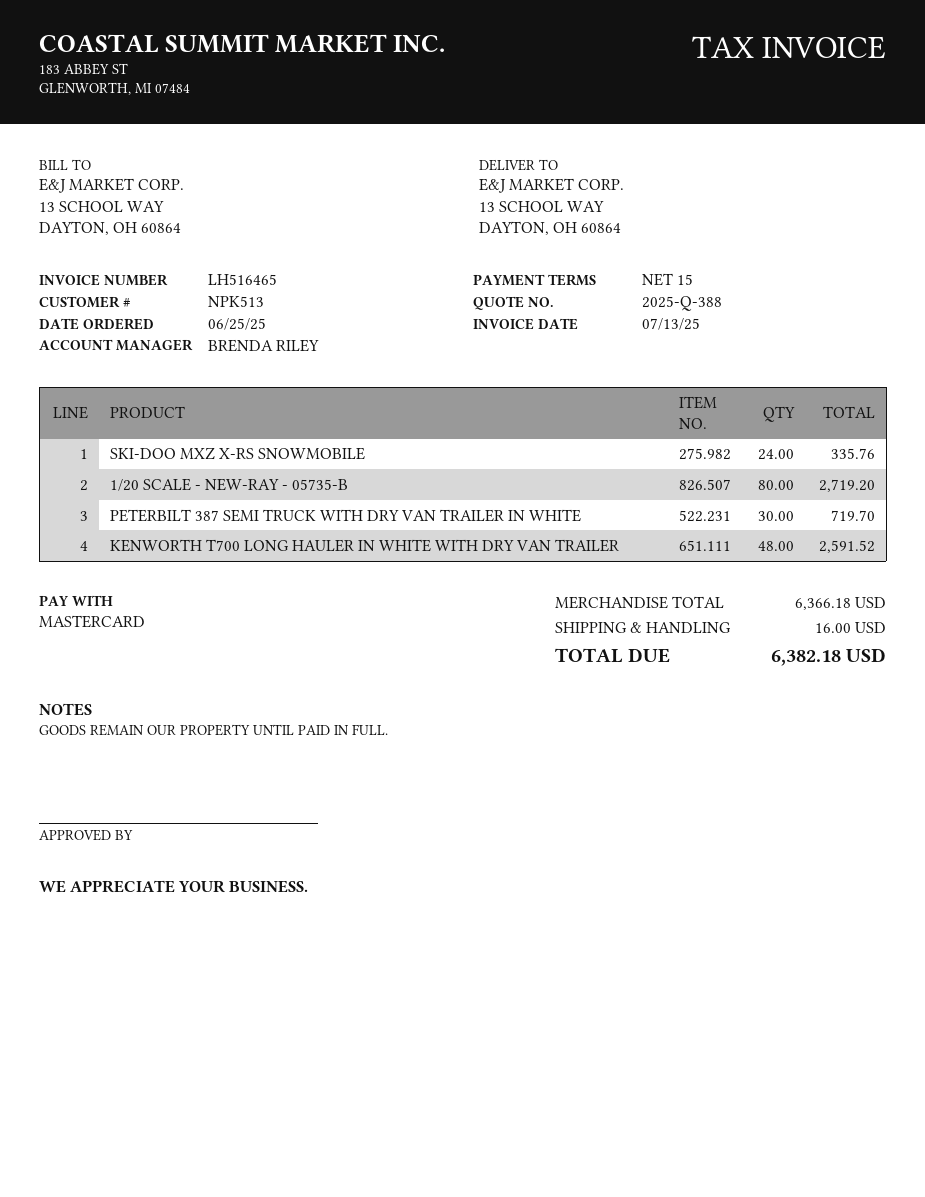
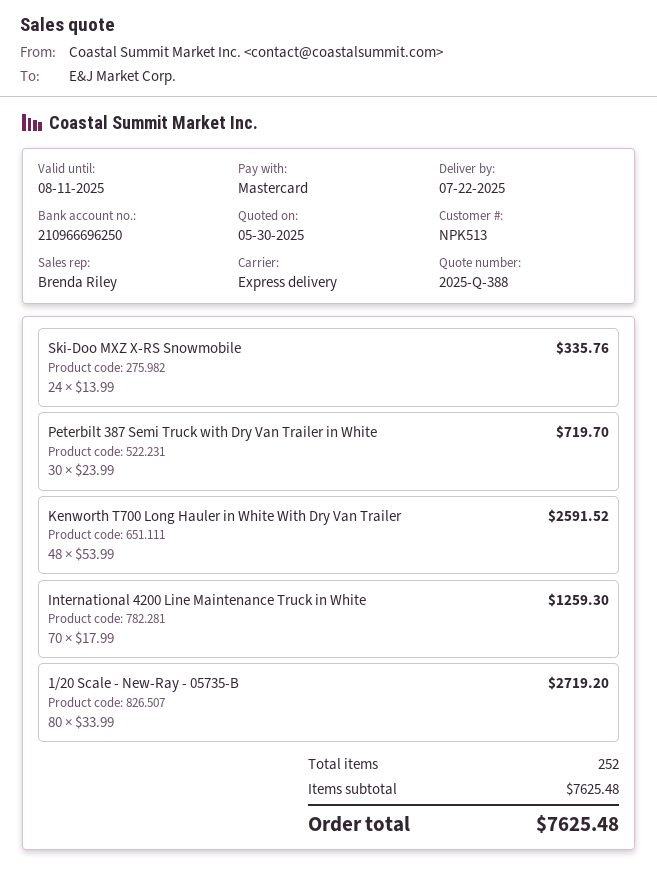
International 4200 Line Maintenance Truck in White: none -> 70 for 1259.30
subtotal: 6366.18 -> 7625.48
shipping: 16.00 -> none
total: 6382.18 -> 7625.48

